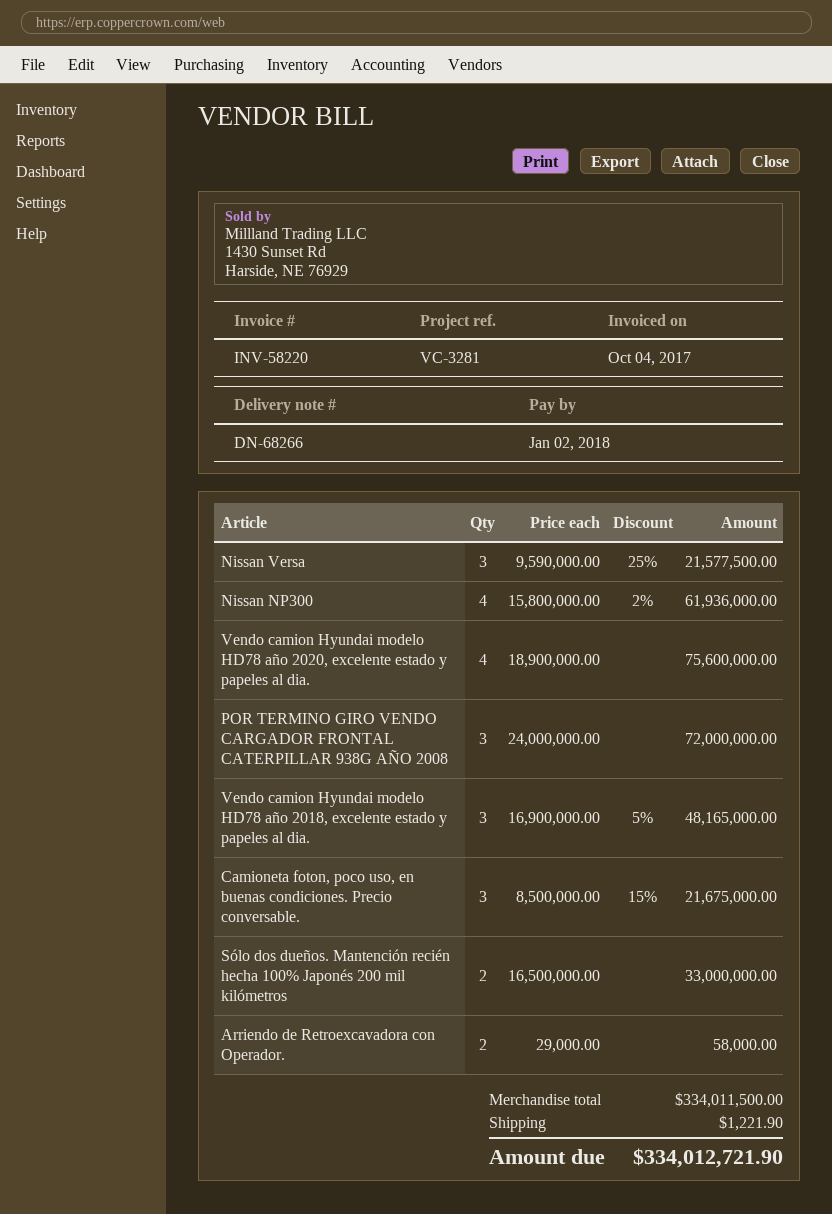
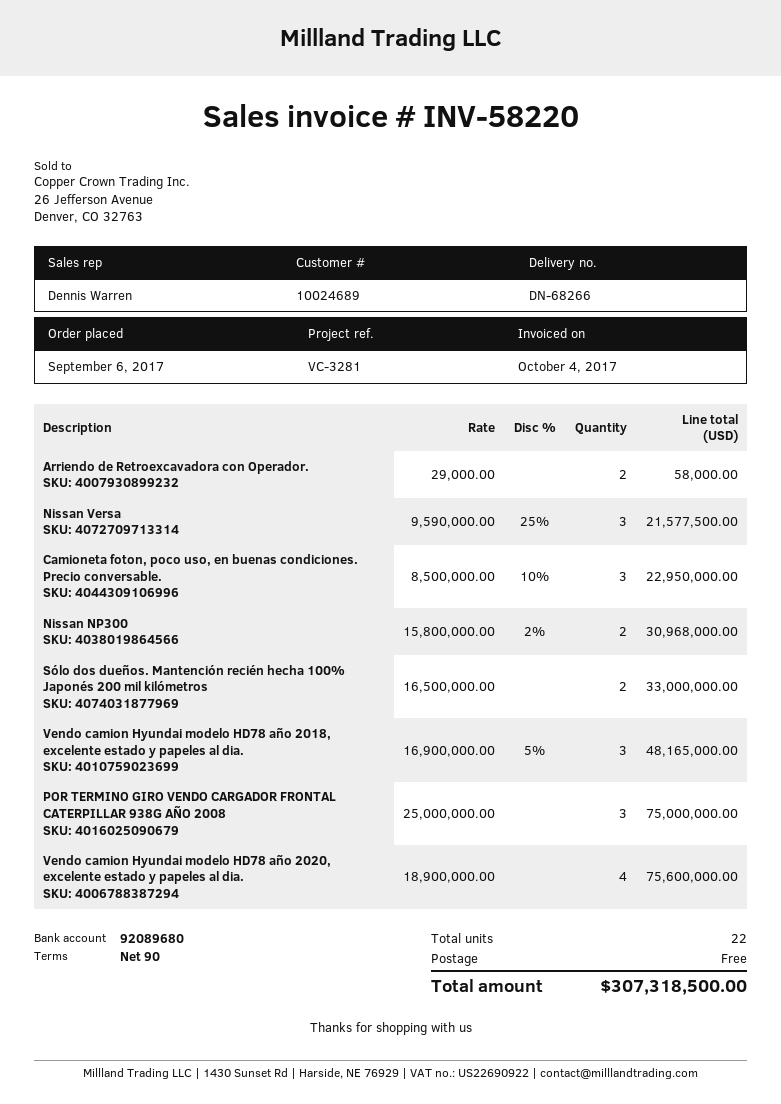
Nissan NP300: 4 x 15800000.00 - 2% = 61936000.00 -> 2 x 15800000.00 - 2% = 30968000.00
POR TERMINO GIRO VENDO CARGADOR FRONTAL CATERPILLAR 938G AÑO 2008: 3 x 24000000.00 = 72000000.00 -> 3 x 25000000.00 = 75000000.00
Camioneta foton, poco uso, en buenas condiciones. Precio conversable.: 3 x 8500000.00 - 15% = 21675000.00 -> 3 x 8500000.00 - 10% = 22950000.00
shipping: 1221.90 -> 0.00
total: 334012721.90 -> 307318500.00

